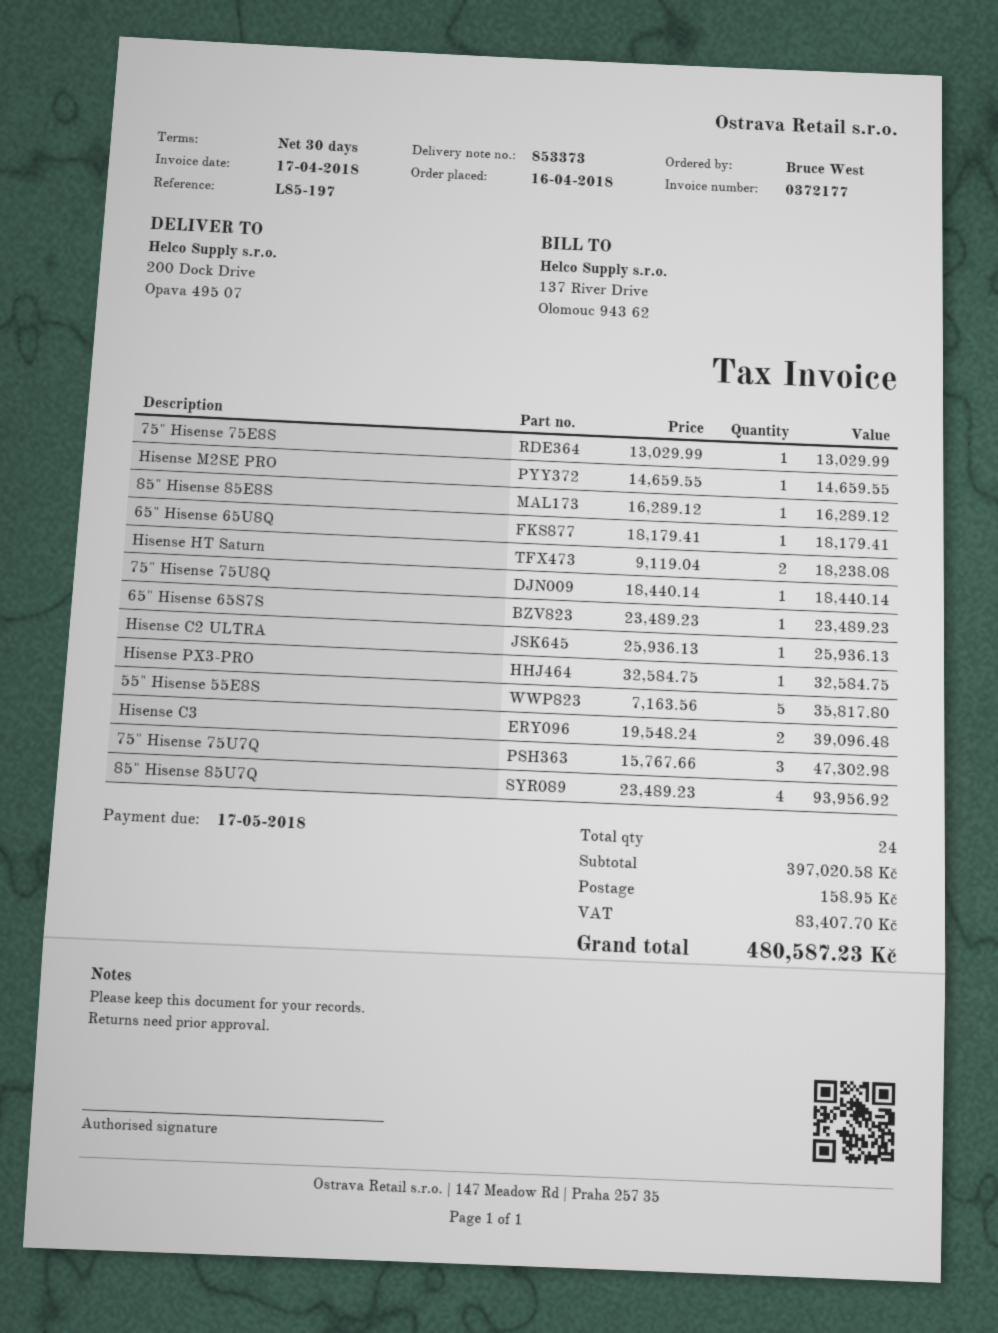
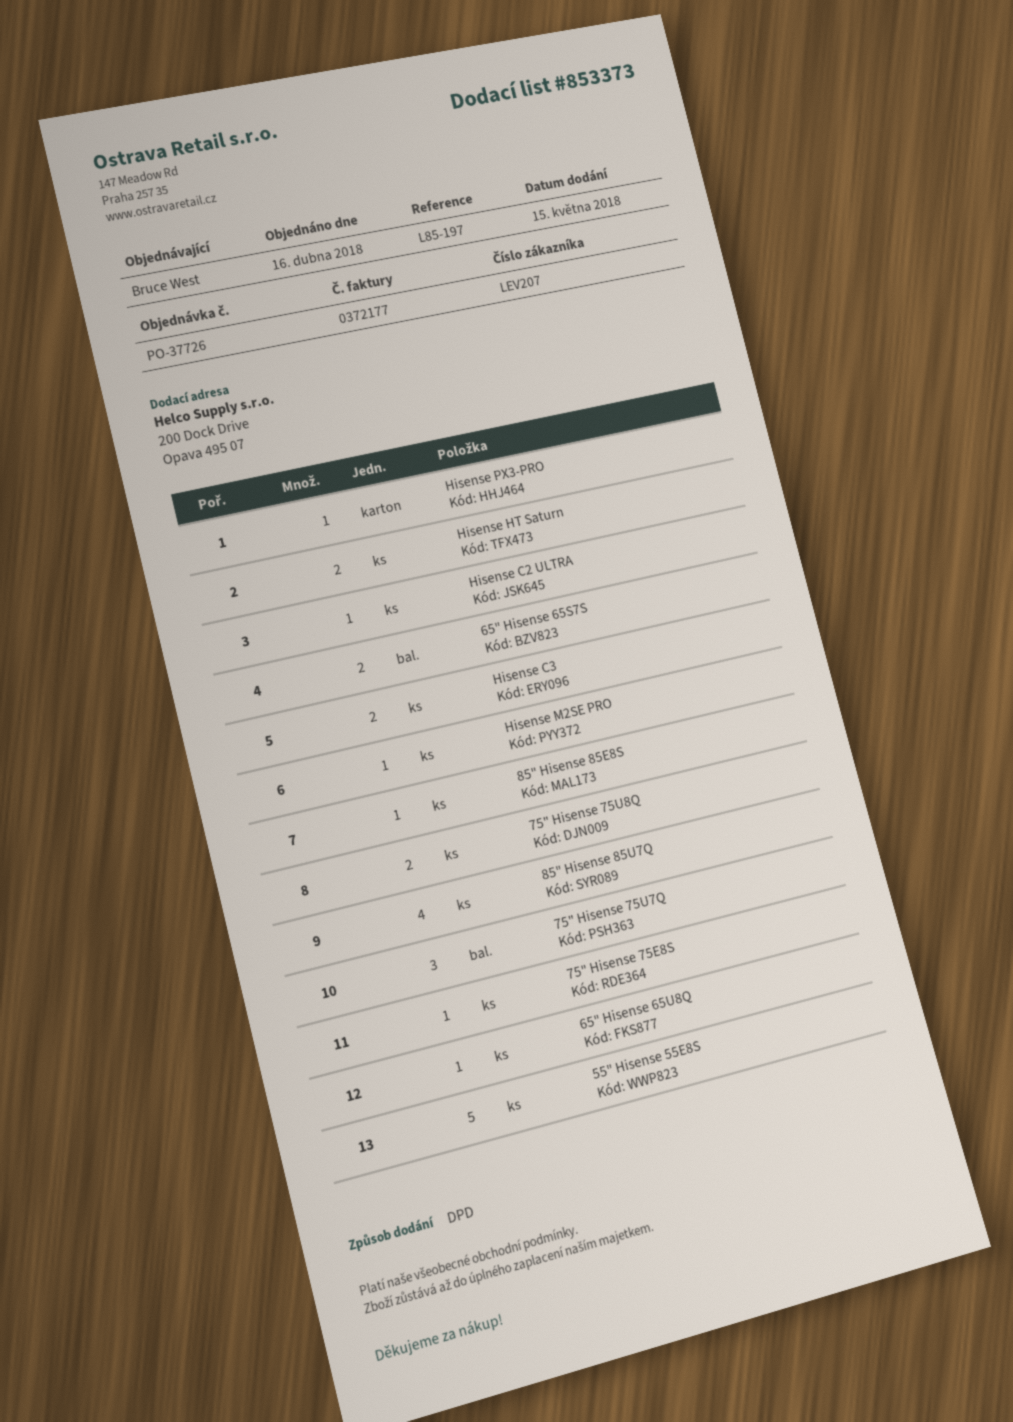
75" Hisense 75U8Q: 1 -> 2
65" Hisense 65S7S: 1 -> 2

